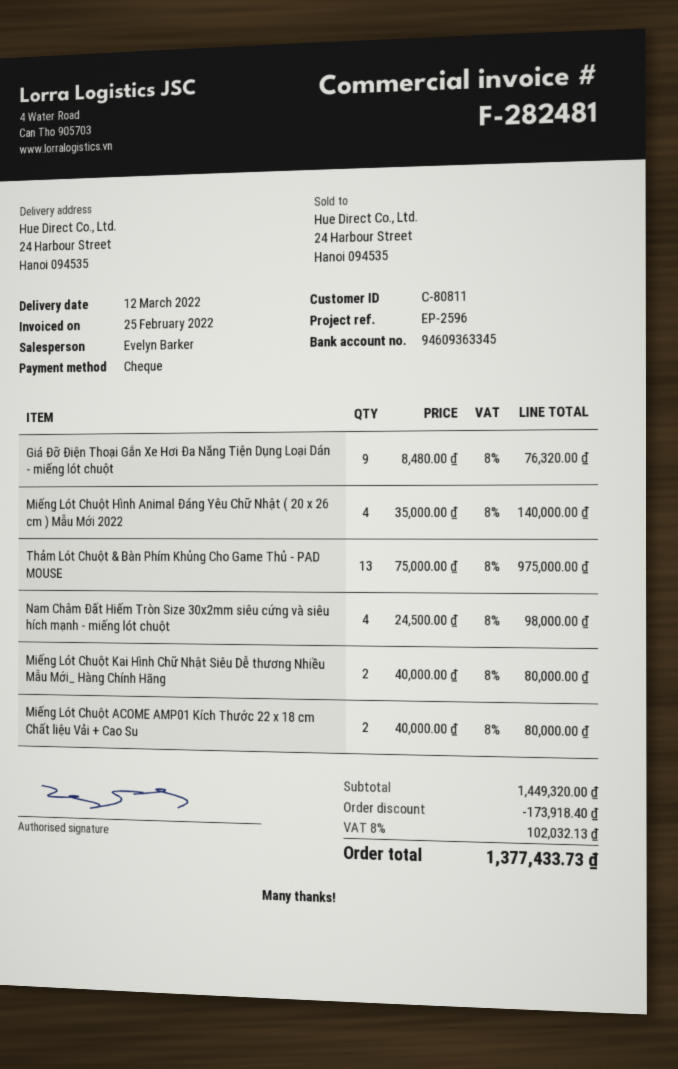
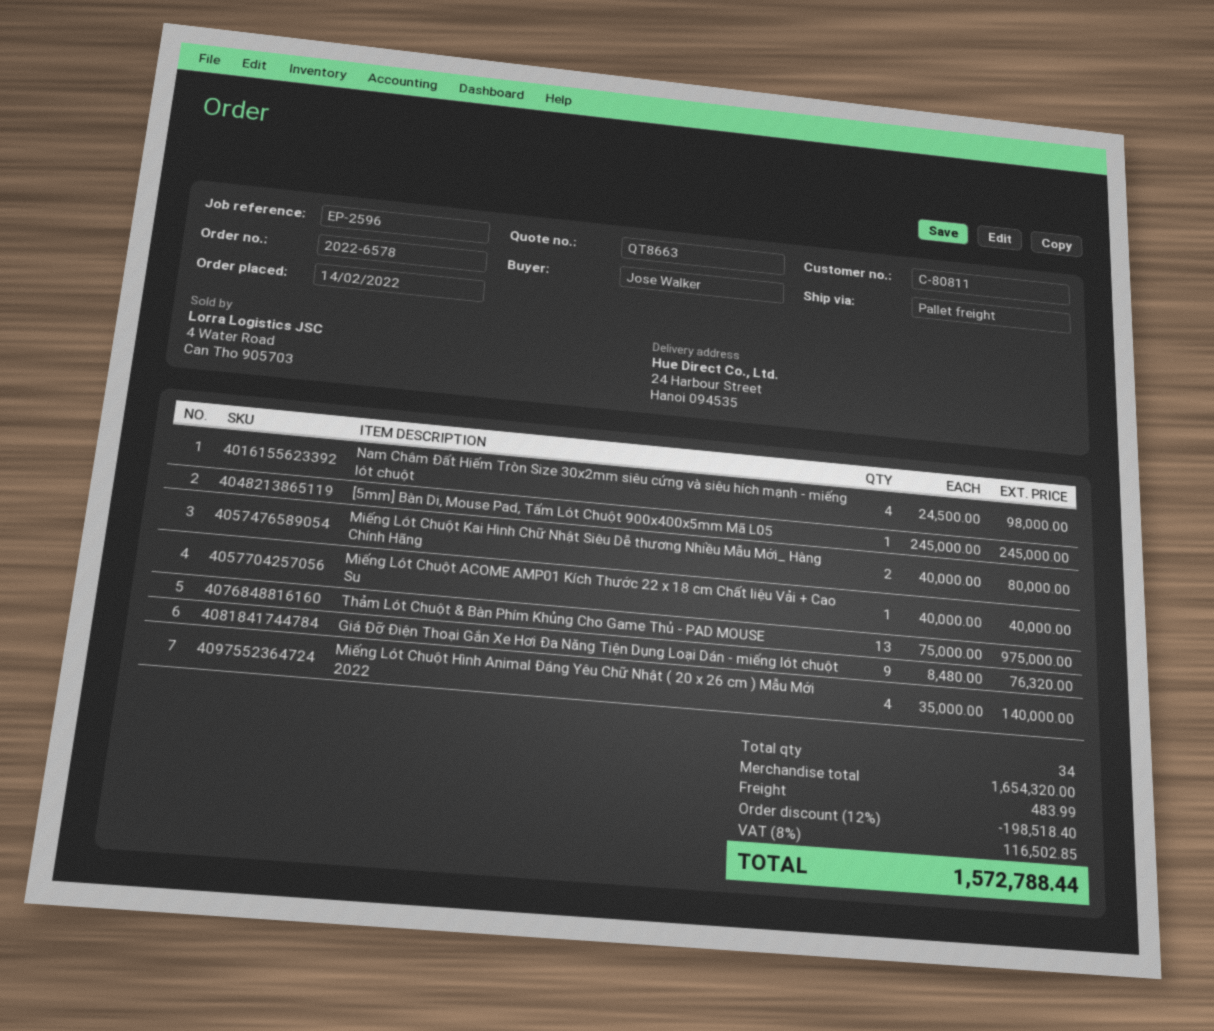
Miếng Lót Chuột ACOME AMP01 Kích Thước 22 x 18 cm Chất liệu Vải + Cao Su: 2 x 40000.00 = 80000.00 -> 1 x 40000.00 = 40000.00
[5mm] Bàn Di, Mouse Pad, Tấm Lót Chuột 900x400x5mm Mã L05: none -> 1 x 245000.00 = 245000.00
subtotal: 1449320.00 -> 1654320.00
discount: 173918.40 -> 198518.40
shipping: none -> 483.99
tax: 8% = 102032.13 -> 8% = 116502.85
total: 1377433.73 -> 1572788.44

